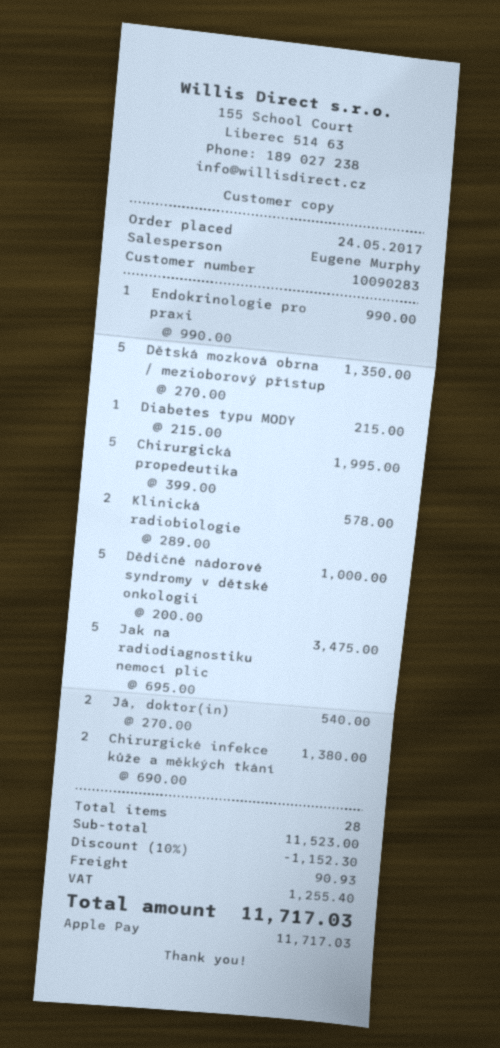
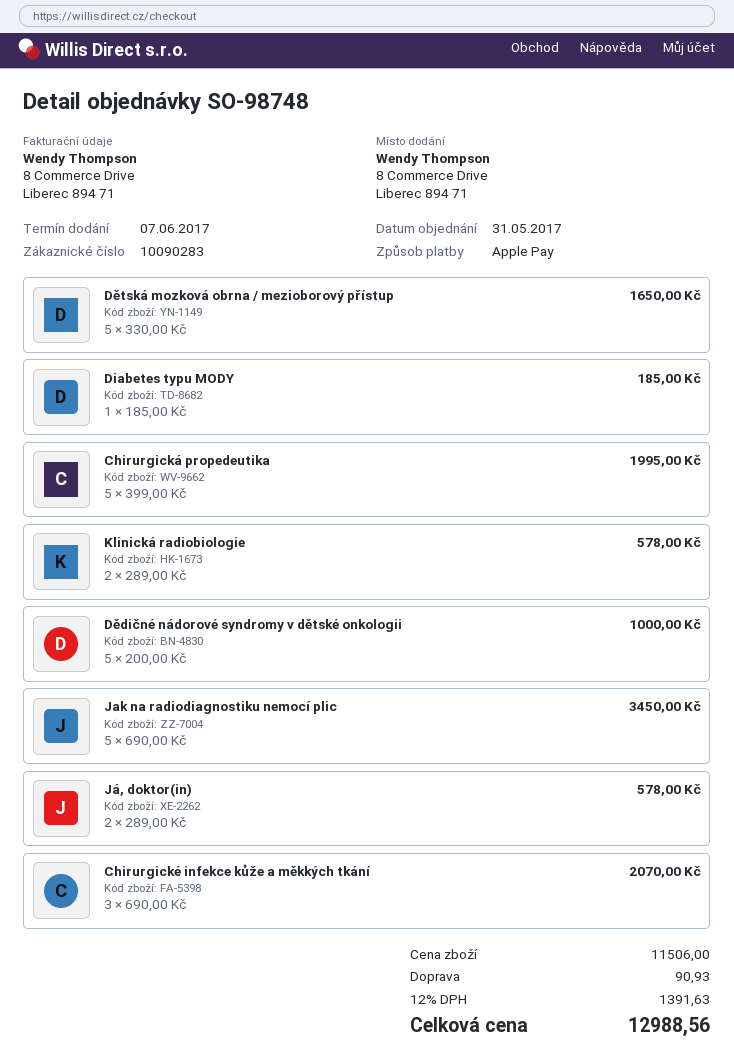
order date: 2017-05-24 -> 2017-05-31
Endokrinologie pro praxi: 1 x 990.00 = 990.00 -> none
Dětská mozková obrna / mezioborový přístup: 5 x 270.00 = 1350.00 -> 5 x 330.00 = 1650.00
Diabetes typu MODY: 1 x 215.00 = 215.00 -> 1 x 185.00 = 185.00
Jak na radiodiagnostiku nemocí plic: 5 x 695.00 = 3475.00 -> 5 x 690.00 = 3450.00
Já, doktor(in): 2 x 270.00 = 540.00 -> 2 x 289.00 = 578.00
Chirurgické infekce kůže a měkkých tkání: 2 x 690.00 = 1380.00 -> 3 x 690.00 = 2070.00
subtotal: 11523.00 -> 11506.00
discount: 10% = 1152.30 -> none
tax: 1255.40 -> 1391.63
total: 11717.03 -> 12988.56

